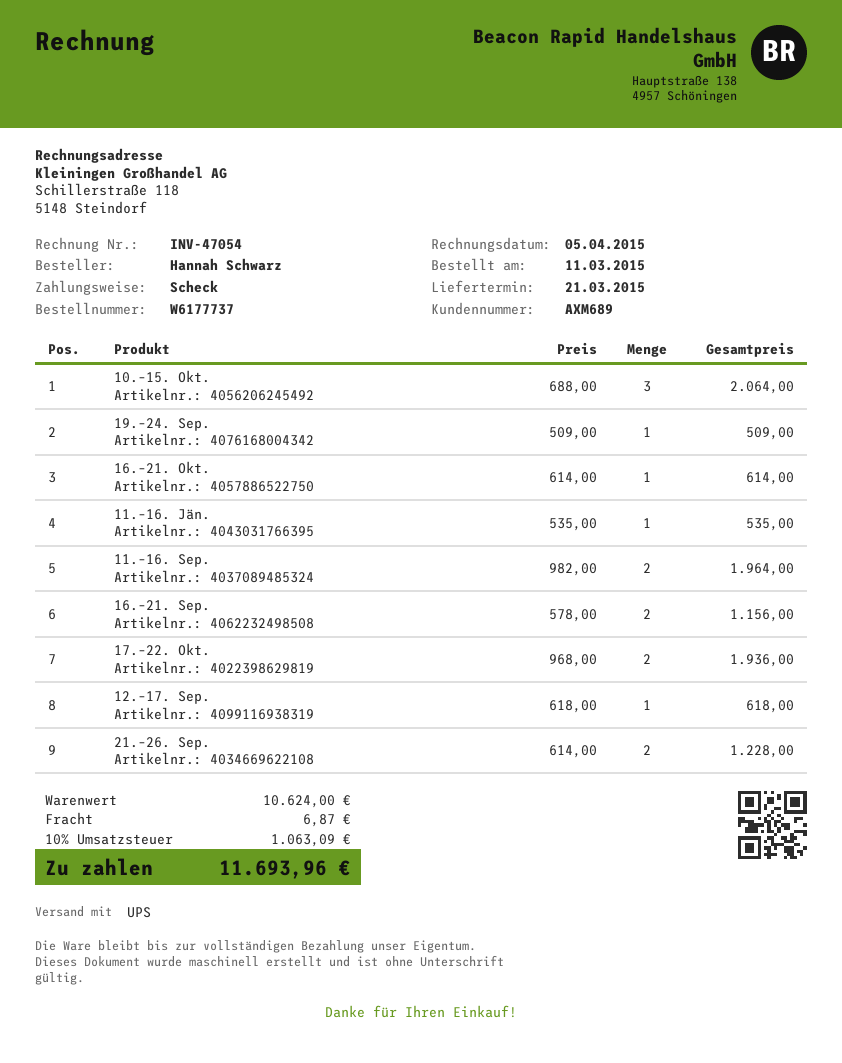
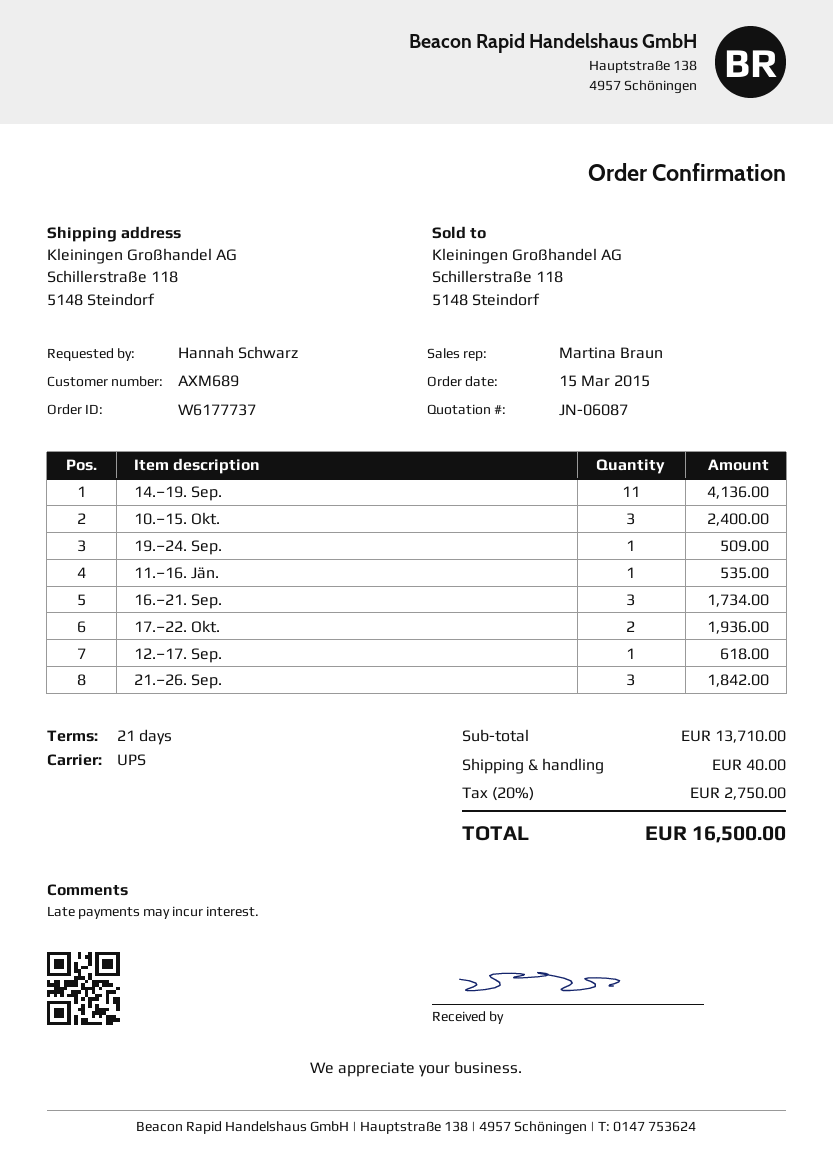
order date: 2015-03-11 -> 2015-03-15
10.–15. Okt.: 3 for 2064.00 -> 3 for 2400.00
16.–21. Okt.: 1 for 614.00 -> none
11.–16. Sep.: 2 for 1964.00 -> none
16.–21. Sep.: 2 for 1156.00 -> 3 for 1734.00
21.–26. Sep.: 2 for 1228.00 -> 3 for 1842.00
14.–19. Sep.: none -> 11 for 4136.00
subtotal: 10624.00 -> 13710.00
shipping: 6.87 -> 40.00
tax: 10% = 1063.09 -> 20% = 2750.00
total: 11693.96 -> 16500.00

